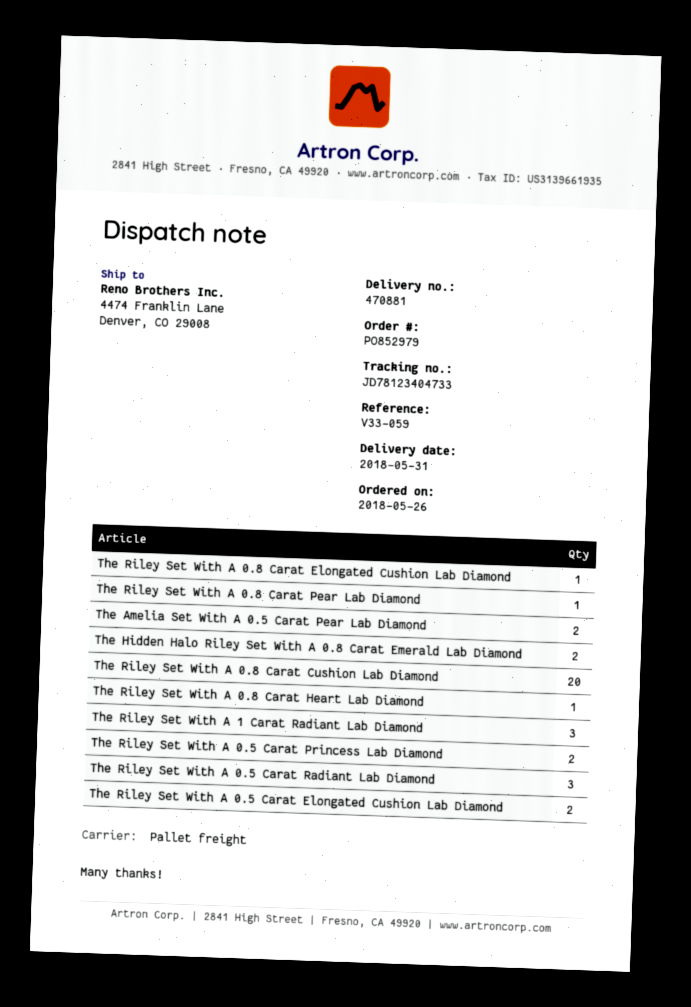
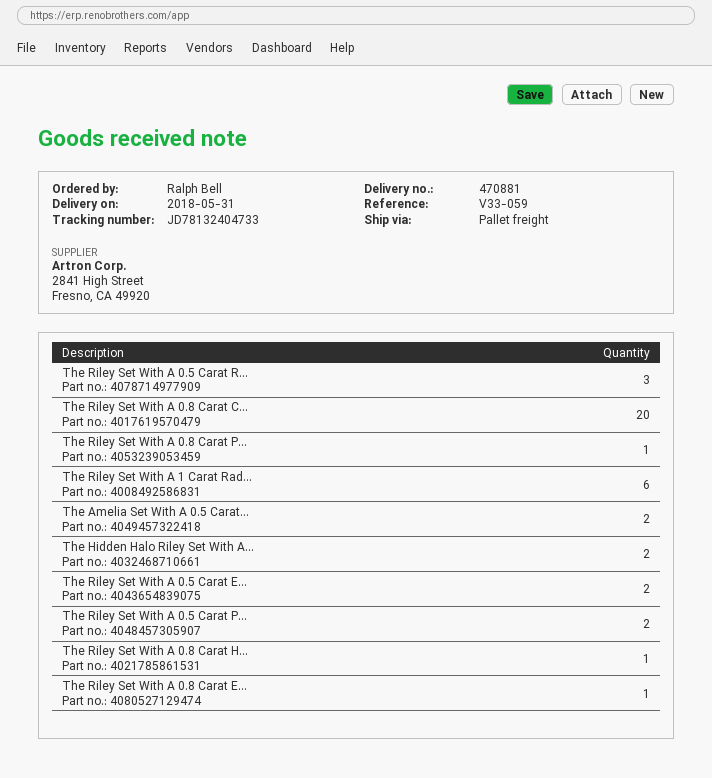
tracking number: JD78123404733 -> JD78132404733
The Riley Set With A 1 Carat Radiant Lab Diamond: 3 -> 6

